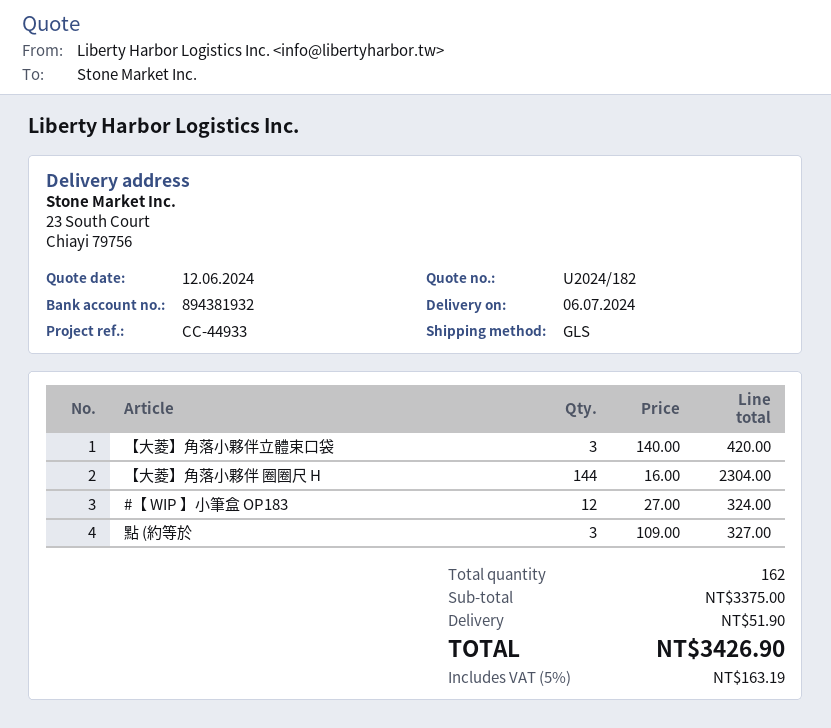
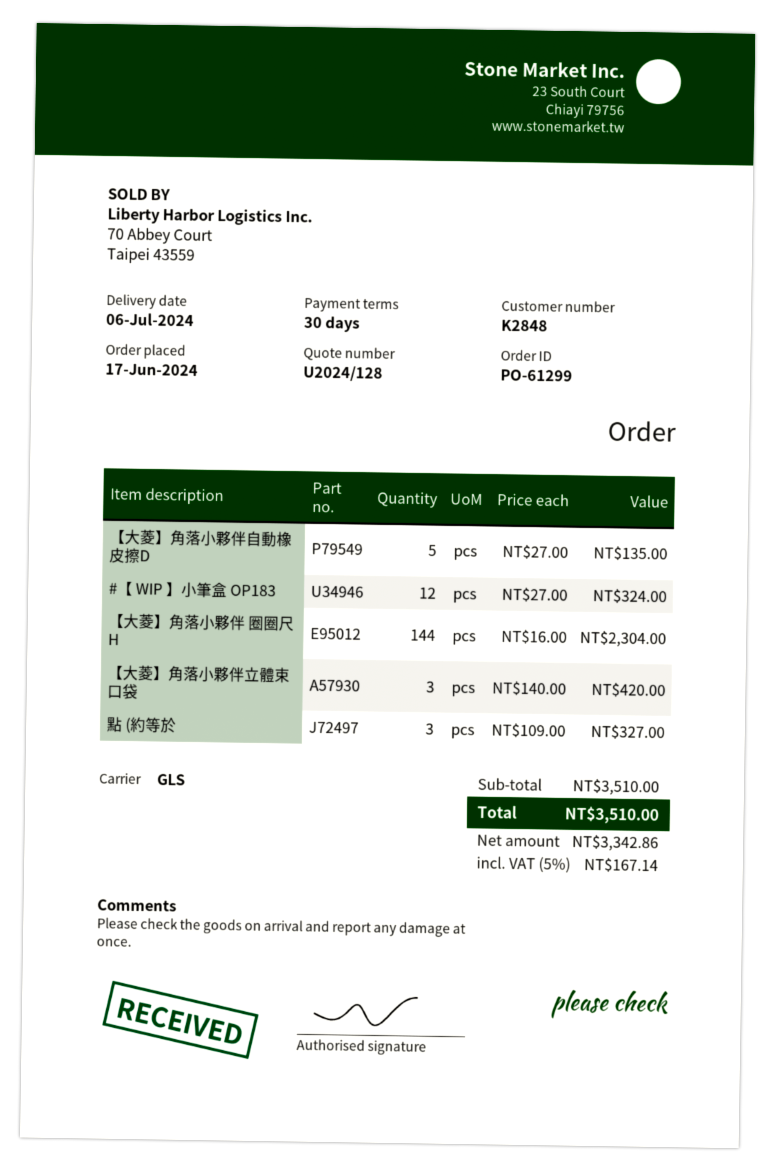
quote number: U2024/182 -> U2024/128
【大菱】角落小夥伴自動橡皮擦D: none -> 5 x 27.00 = 135.00
subtotal: 3375.00 -> 3510.00
shipping: 51.90 -> none
tax: 5% = 163.19 -> 5% = 167.14
total: 3426.90 -> 3510.00

